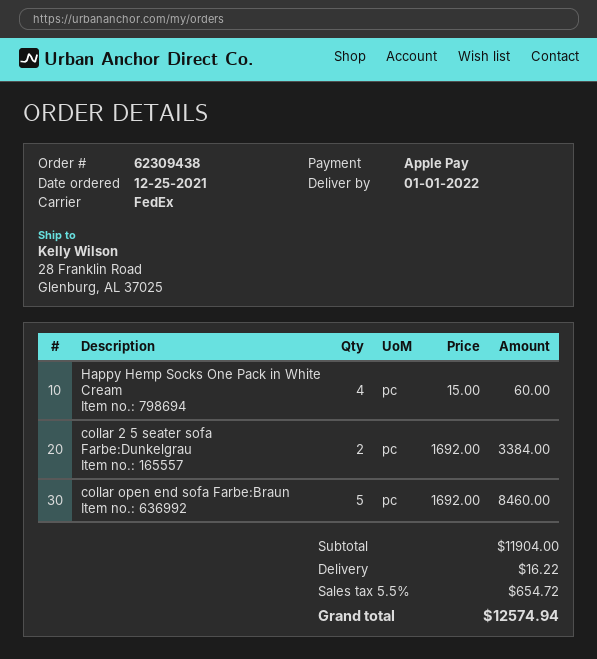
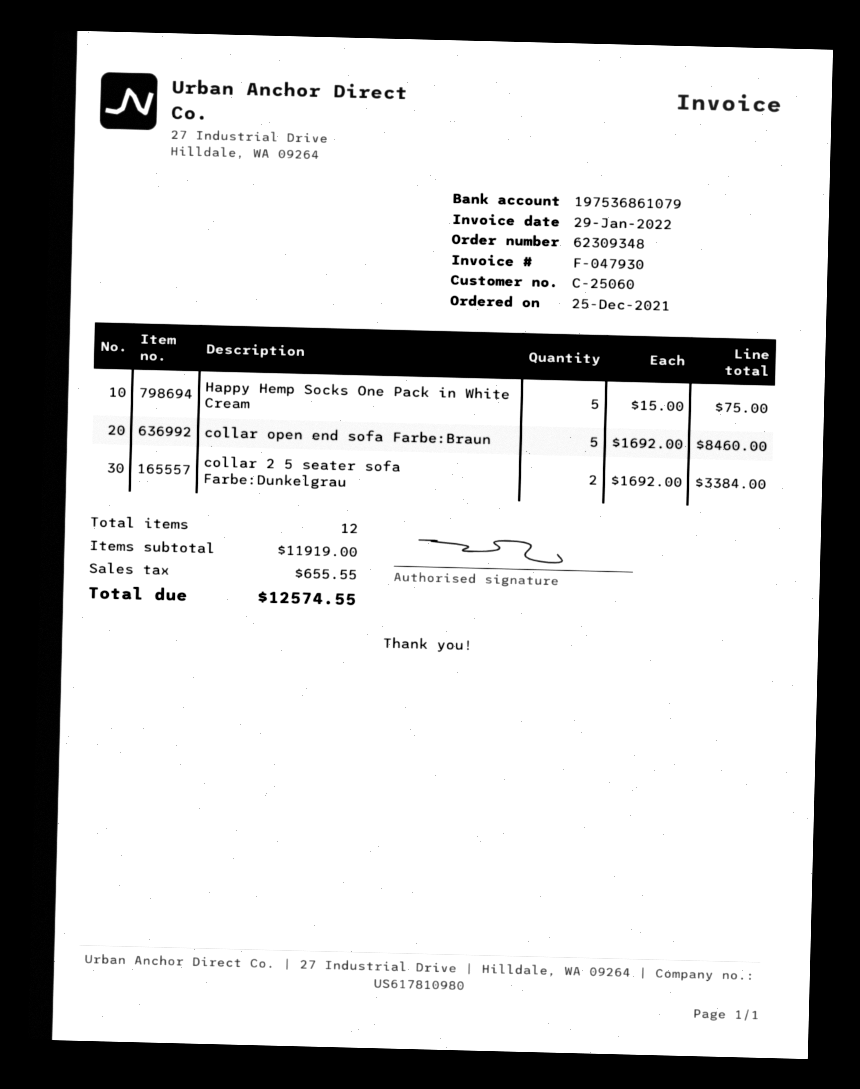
order number: 62309438 -> 62309348
Happy Hemp Socks One Pack in White Cream: 4 x 15.00 = 60.00 -> 5 x 15.00 = 75.00
subtotal: 11904.00 -> 11919.00
shipping: 16.22 -> none
tax: 654.72 -> 655.55
total: 12574.94 -> 12574.55

